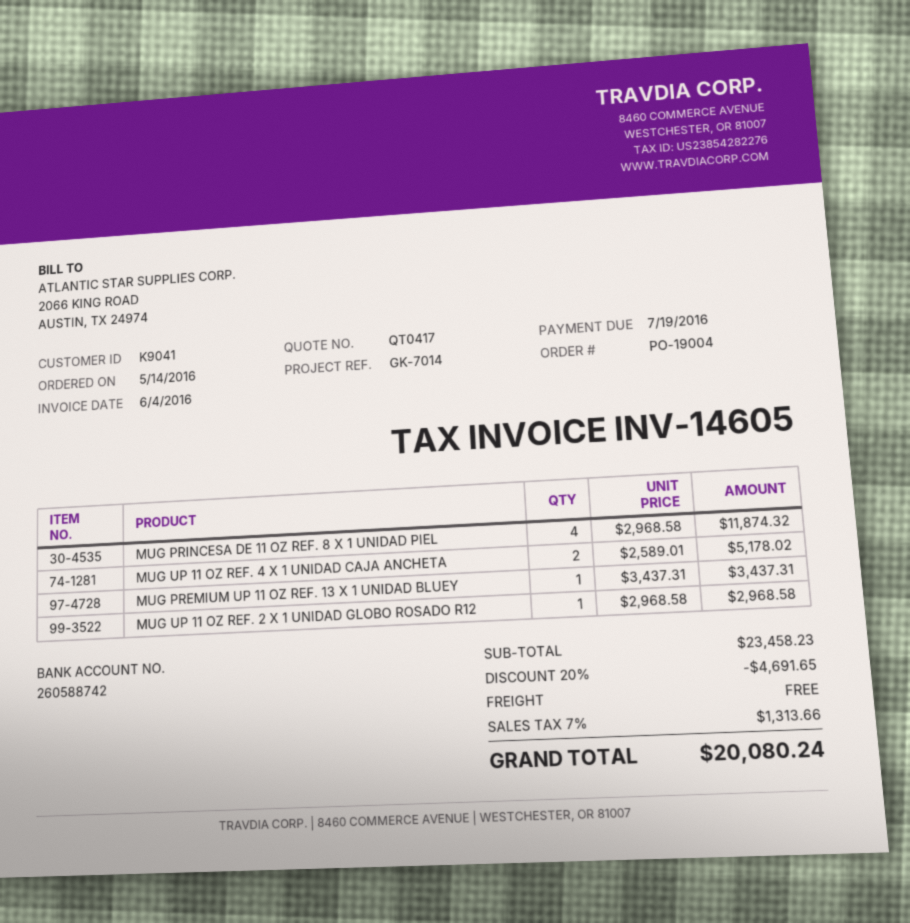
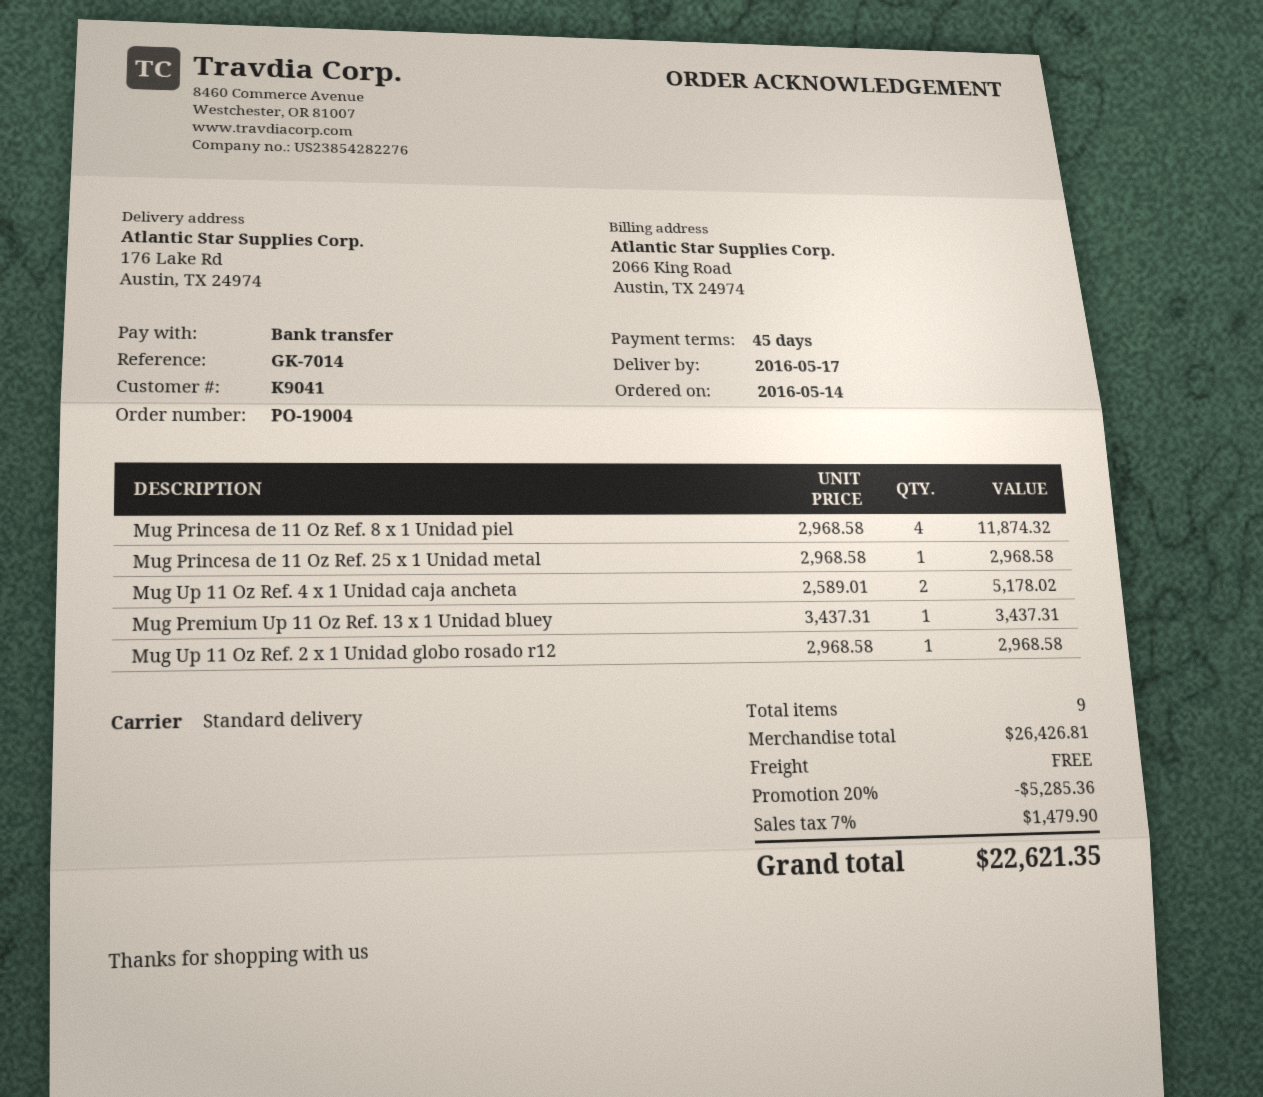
Mug Princesa de 11 Oz Ref. 25 x 1 Unidad metal: none -> 1 x 2968.58 = 2968.58
subtotal: 23458.23 -> 26426.81
discount: 20% = 4691.65 -> 20% = 5285.36
tax: 7% = 1313.66 -> 7% = 1479.90
total: 20080.24 -> 22621.35

